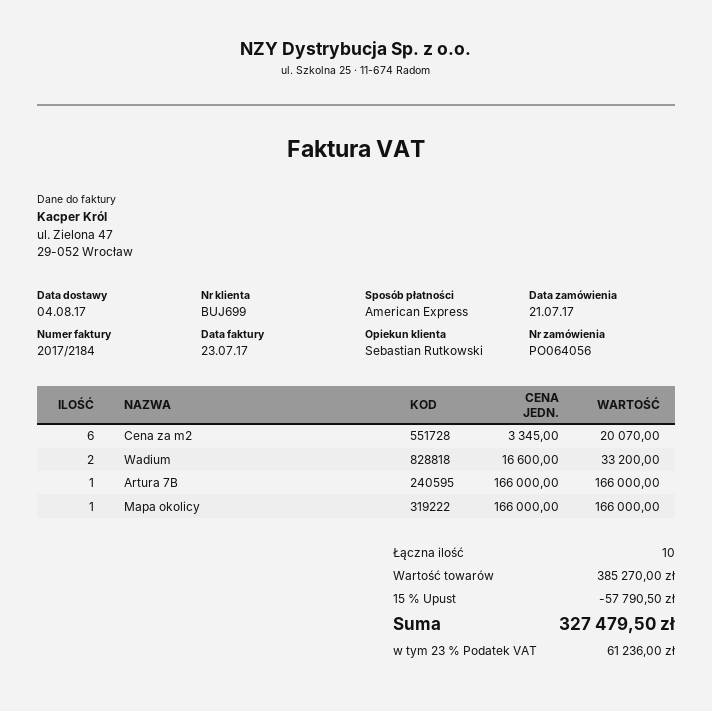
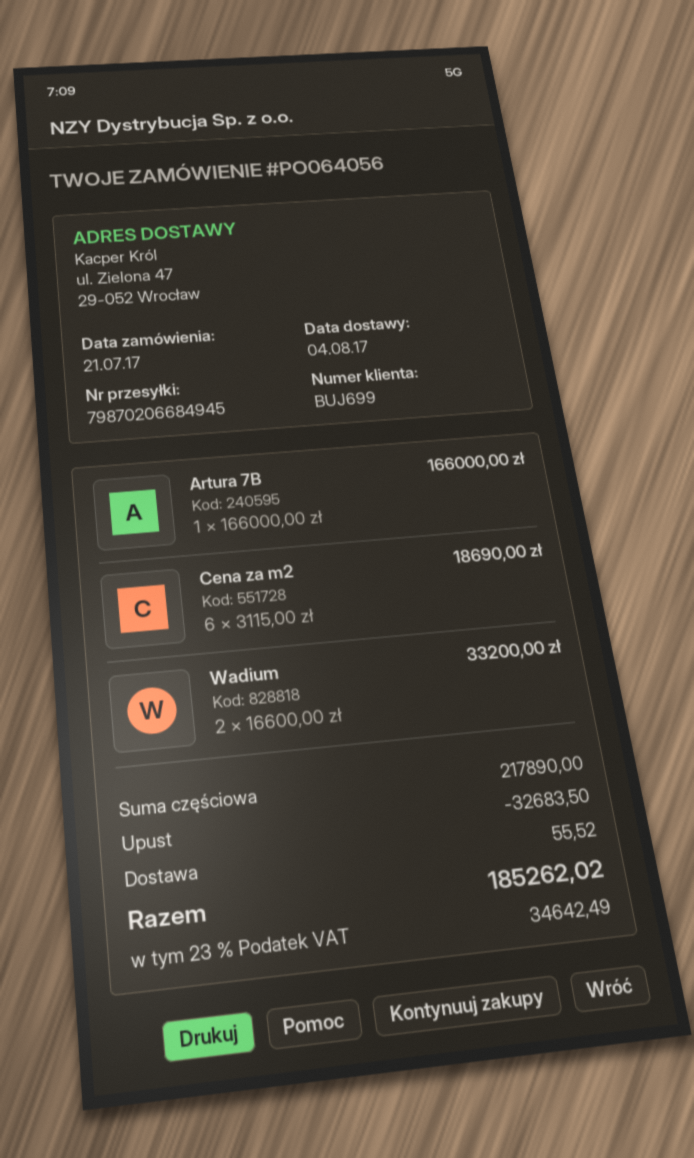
Cena za m2: 6 x 3345.00 = 20070.00 -> 6 x 3115.00 = 18690.00
Mapa okolicy: 1 x 166000.00 = 166000.00 -> none
subtotal: 385270.00 -> 217890.00
discount: 57790.50 -> 32683.50
shipping: none -> 55.52
tax: 23% = 61236.00 -> 23% = 34642.49
total: 327479.50 -> 185262.02

